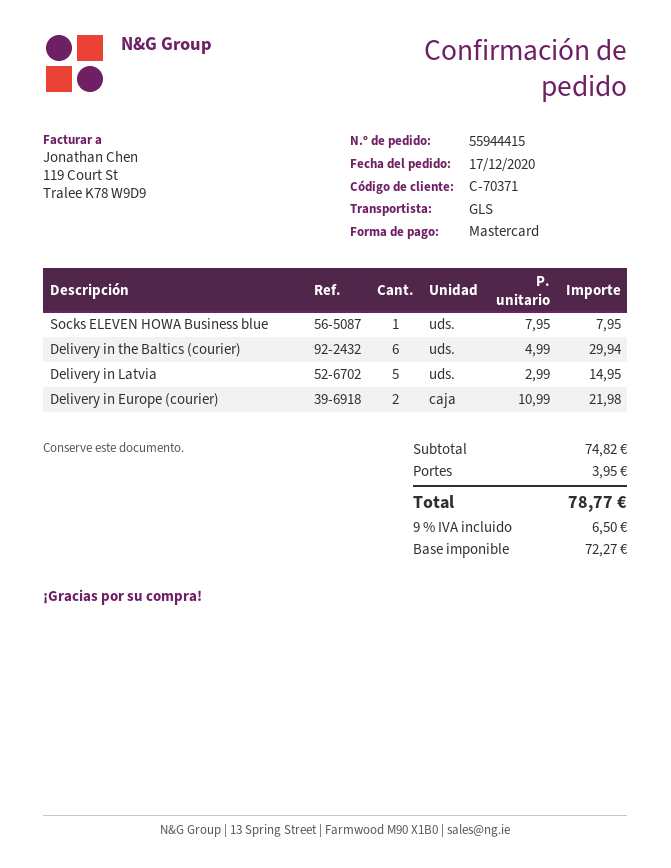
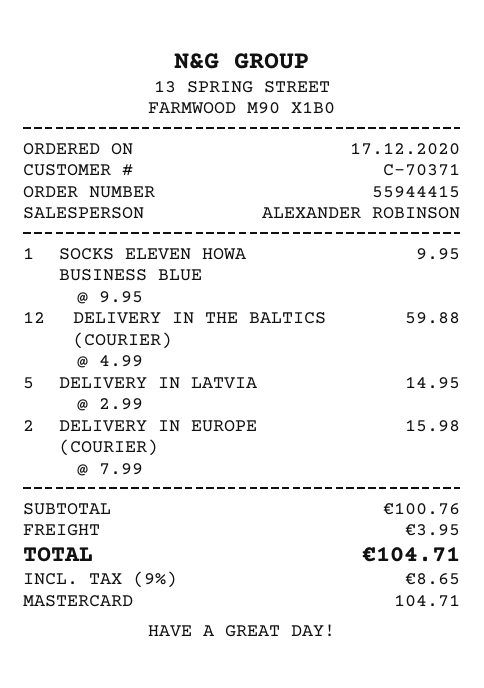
Socks ELEVEN HOWA Business blue: 1 x 7.95 = 7.95 -> 1 x 9.95 = 9.95
Delivery in the Baltics (courier): 6 x 4.99 = 29.94 -> 12 x 4.99 = 59.88
Delivery in Europe (courier): 2 x 10.99 = 21.98 -> 2 x 7.99 = 15.98
subtotal: 74.82 -> 100.76
tax: 9% = 6.50 -> 9% = 8.65
total: 78.77 -> 104.71

